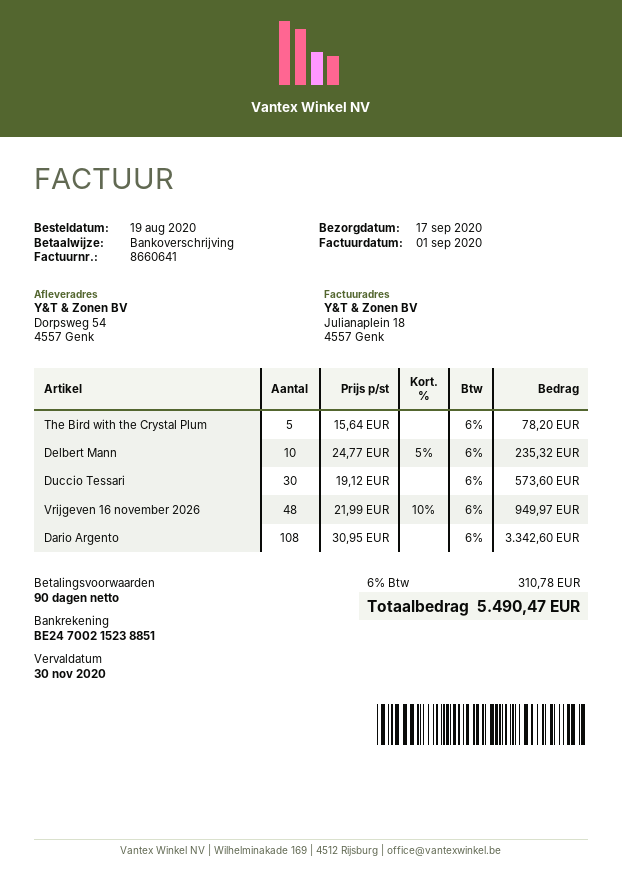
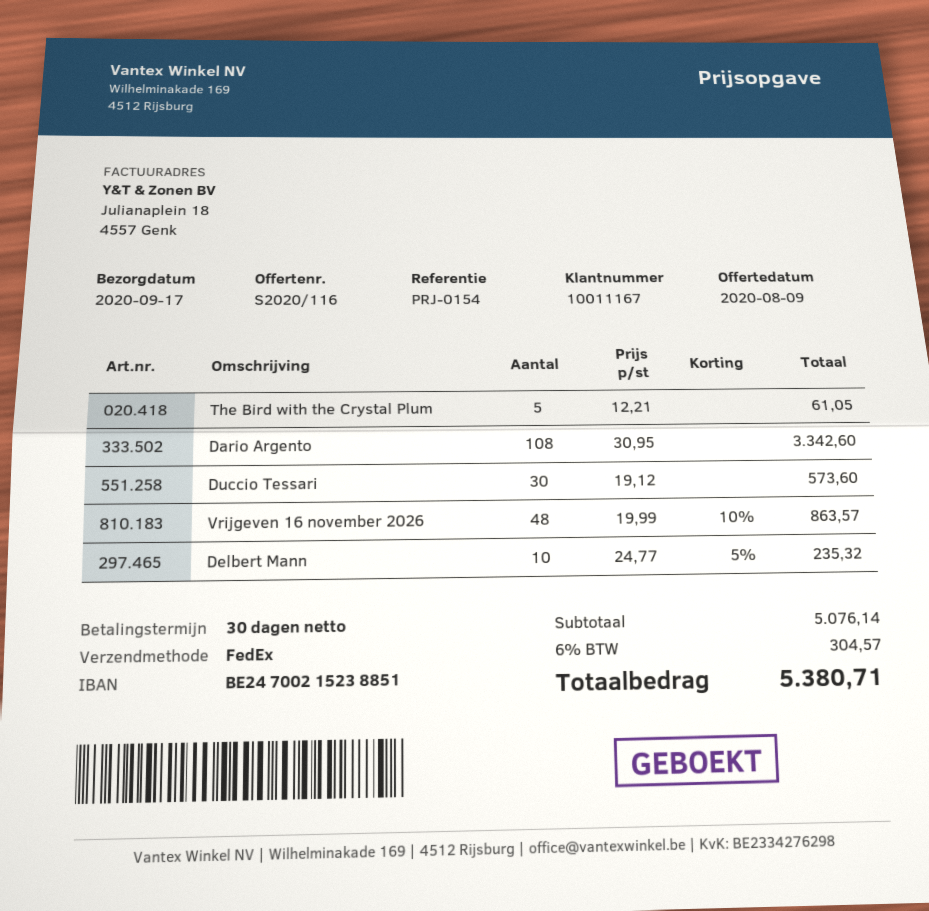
payment terms: 90 days -> 30 days
The Bird with the Crystal Plum: 5 x 15.64 = 78.20 -> 5 x 12.21 = 61.05
Vrijgeven 16 november 2026: 48 x 21.99 - 10% = 949.97 -> 48 x 19.99 - 10% = 863.57
tax: 6% = 310.78 -> 6% = 304.57
total: 5490.47 -> 5380.71

